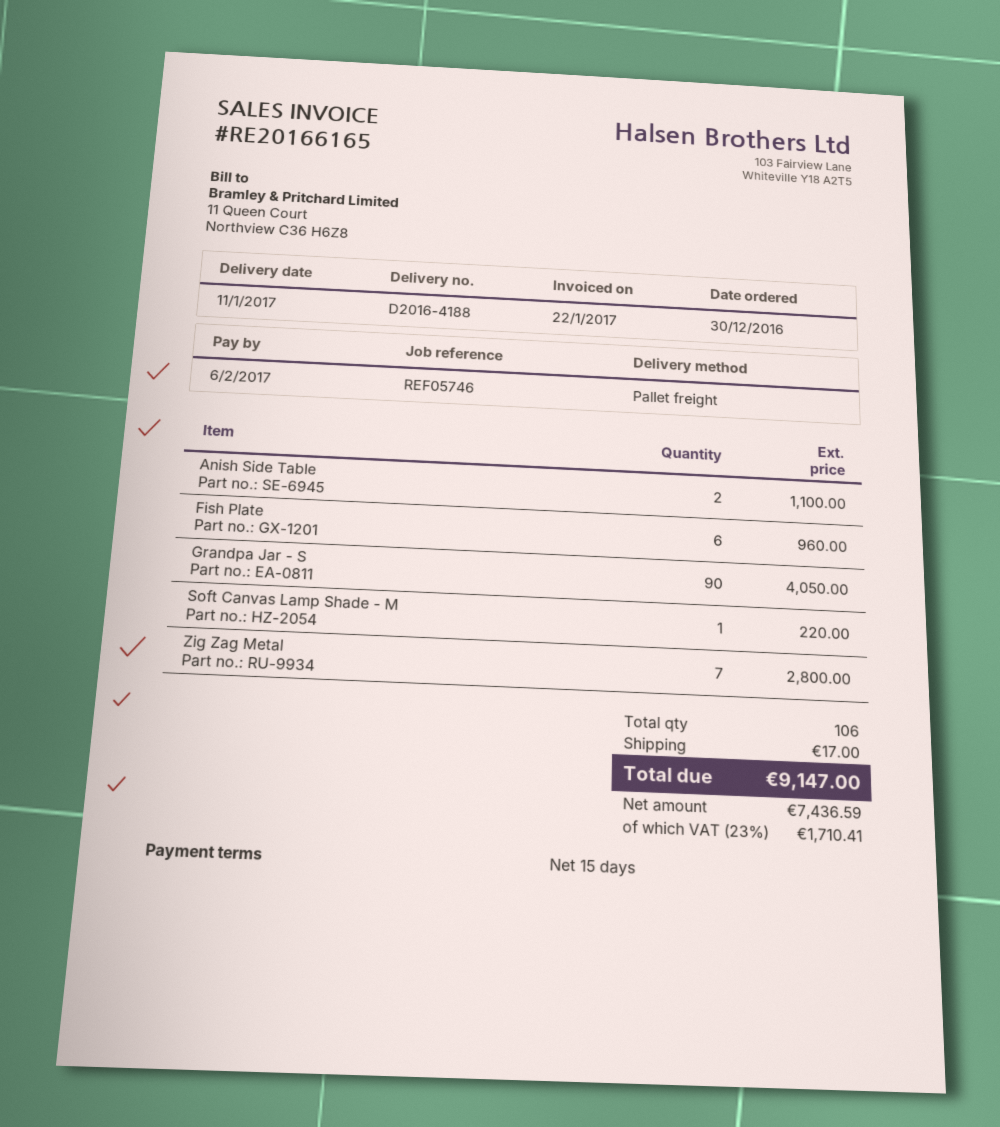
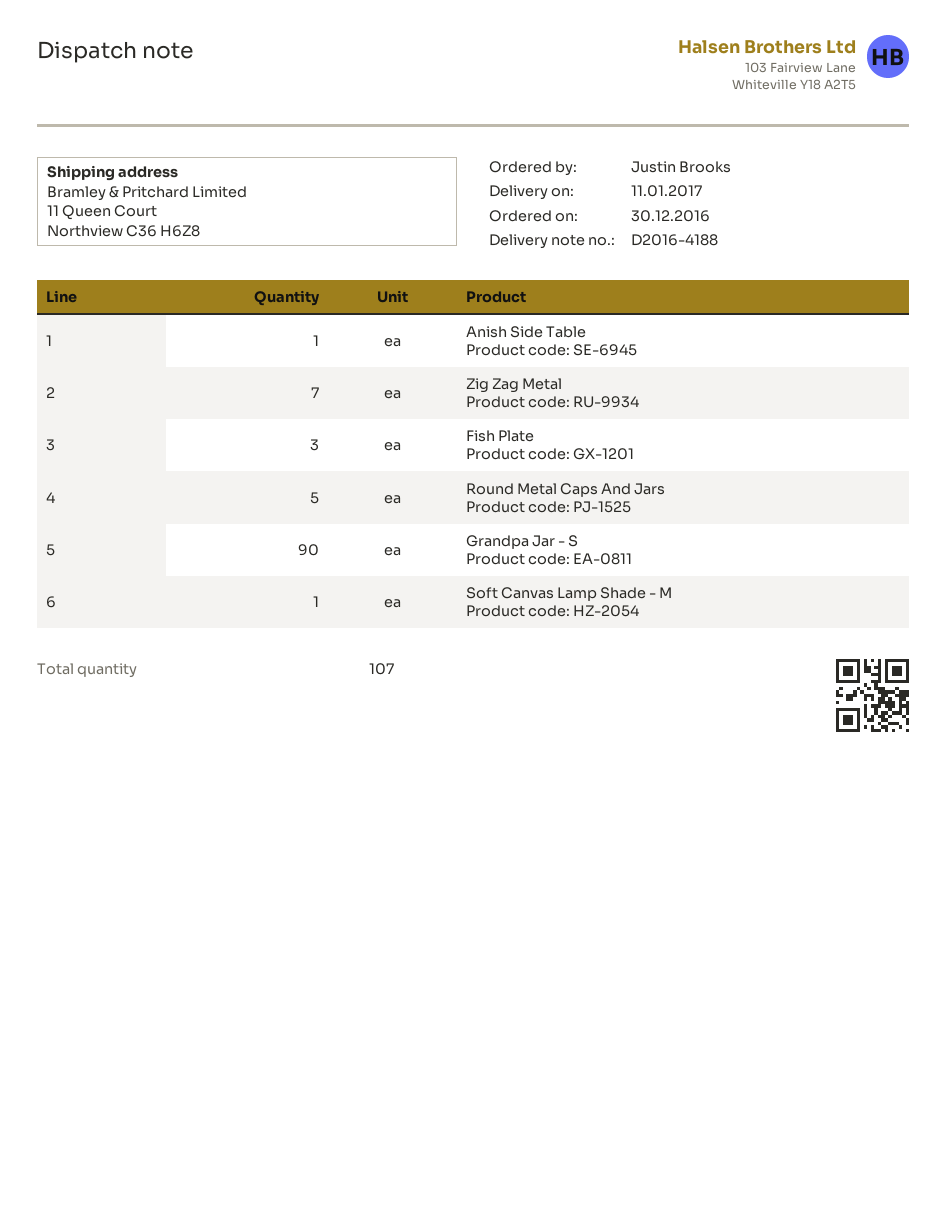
Anish Side Table: 2 -> 1
Fish Plate: 6 -> 3
Round Metal Caps And Jars: none -> 5
total quantity: 106 -> 107

